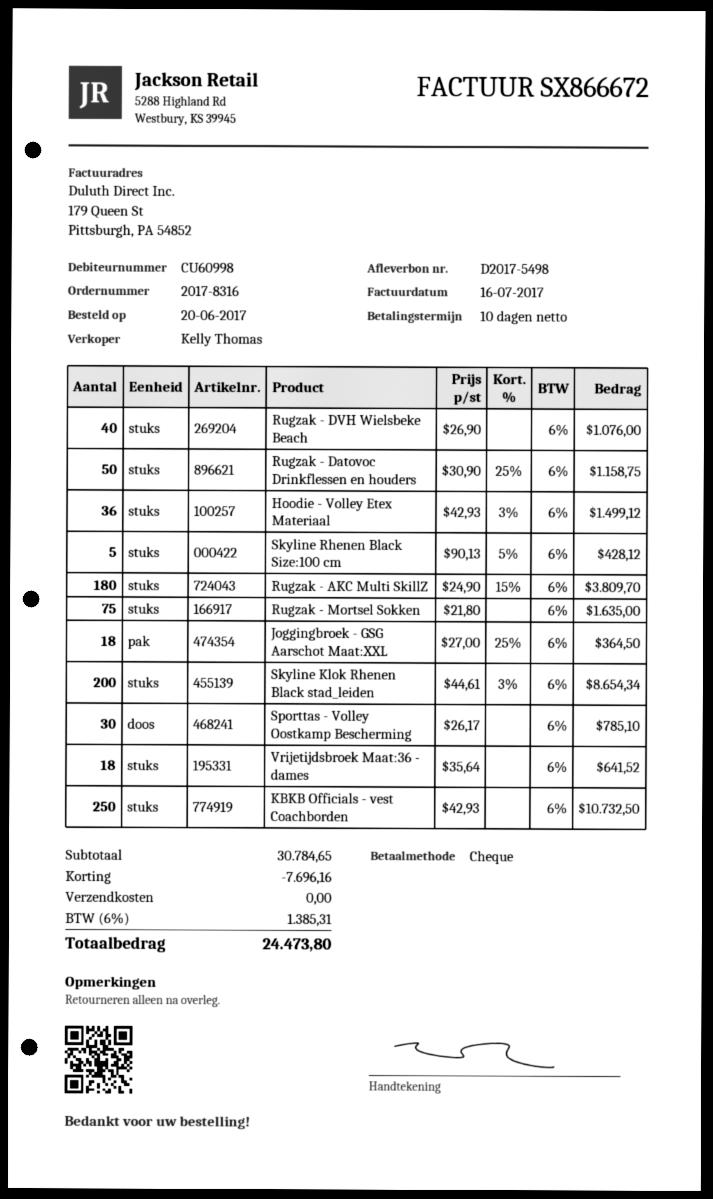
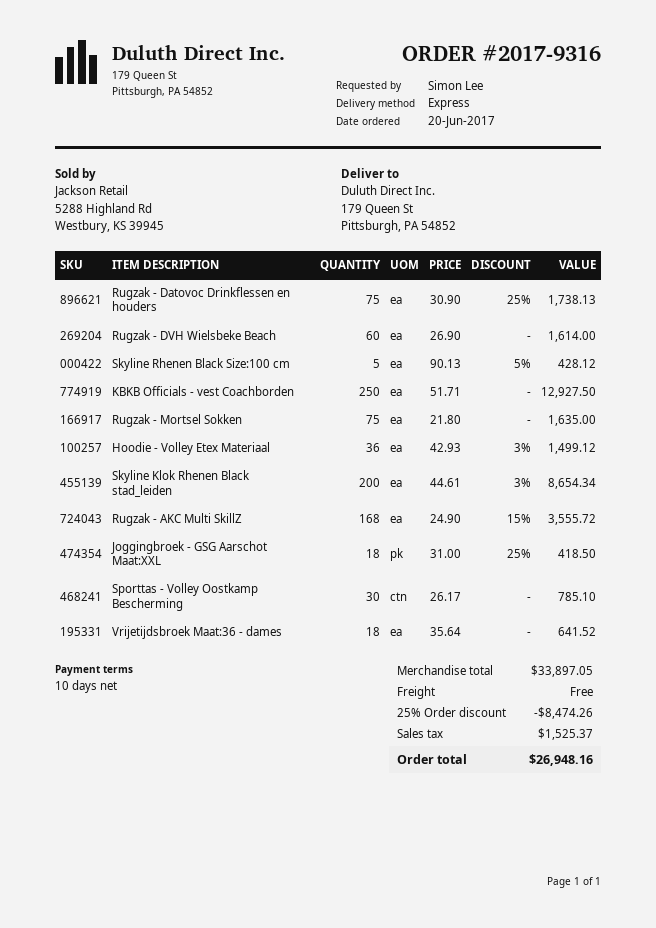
order number: 2017-8316 -> 2017-9316
Rugzak - DVH Wielsbeke Beach: 40 x 26.90 = 1076.00 -> 60 x 26.90 = 1614.00
Rugzak - Datovoc Drinkflessen en houders: 50 x 30.90 - 25% = 1158.75 -> 75 x 30.90 - 25% = 1738.13
Rugzak - AKC Multi SkillZ: 180 x 24.90 - 15% = 3809.70 -> 168 x 24.90 - 15% = 3555.72
Joggingbroek - GSG Aarschot Maat:XXL: 18 x 27.00 - 25% = 364.50 -> 18 x 31.00 - 25% = 418.50
KBKB Officials - vest Coachborden: 250 x 42.93 = 10732.50 -> 250 x 51.71 = 12927.50
subtotal: 30784.65 -> 33897.05
discount: 7696.16 -> 8474.26
tax: 1385.31 -> 1525.37
total: 24473.80 -> 26948.16

